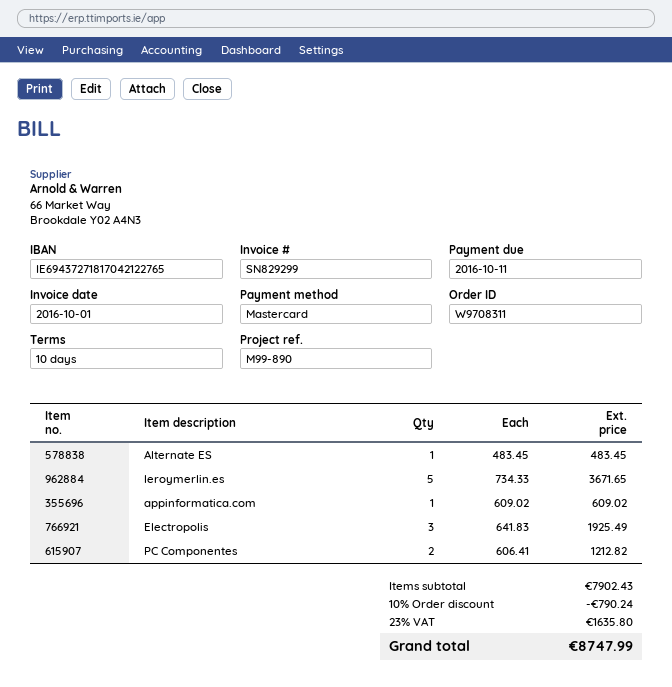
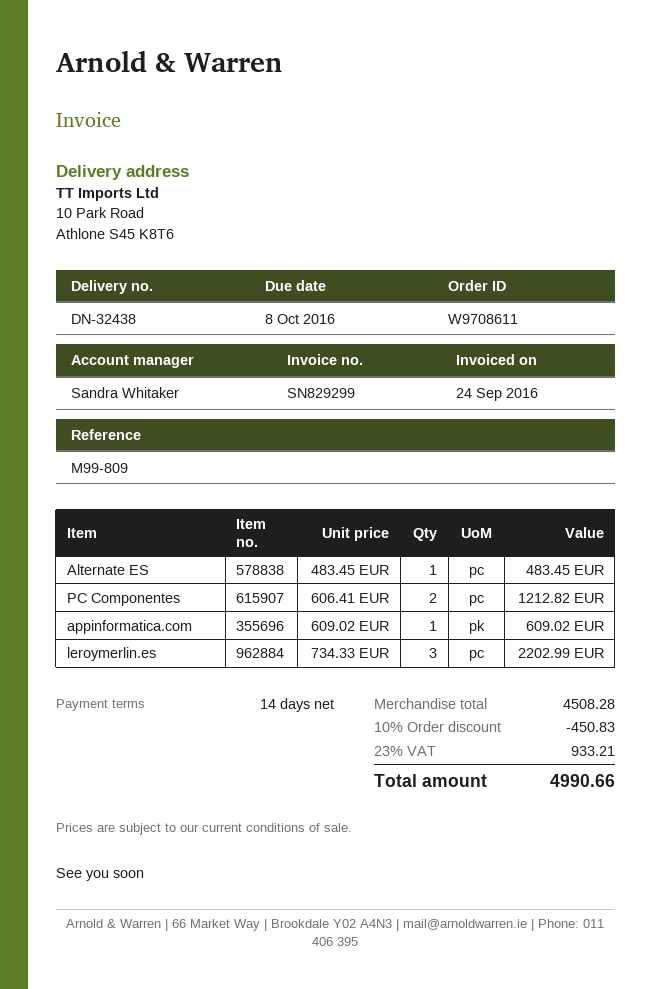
order number: W9708311 -> W9708611
invoice date: 2016-10-01 -> 2016-09-24
payment terms: 10 days -> 14 days
due date: 2016-10-11 -> 2016-10-08
reference: M99-890 -> M99-809
leroymerlin.es: 5 x 734.33 = 3671.65 -> 3 x 734.33 = 2202.99
Electropolis: 3 x 641.83 = 1925.49 -> none
subtotal: 7902.43 -> 4508.28
discount: 10% = 790.24 -> 10% = 450.83
tax: 23% = 1635.80 -> 23% = 933.21
total: 8747.99 -> 4990.66

